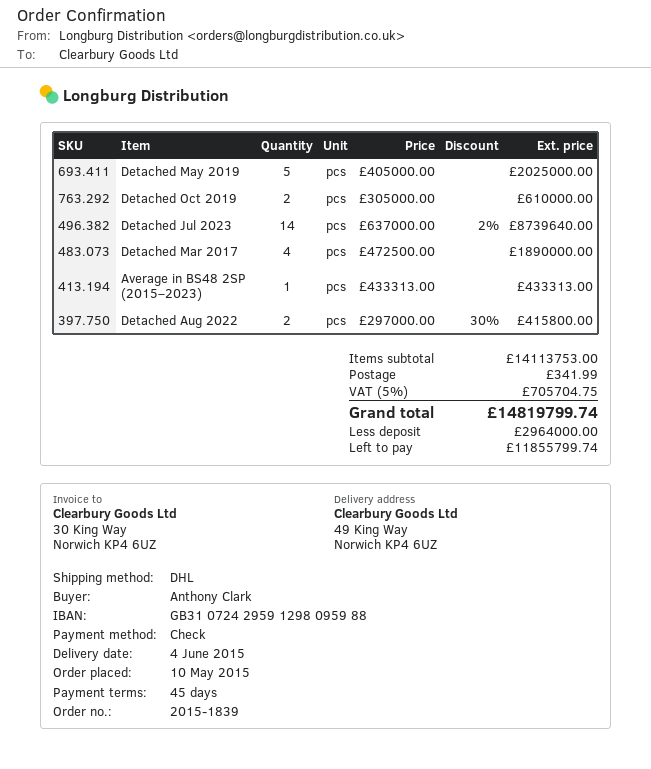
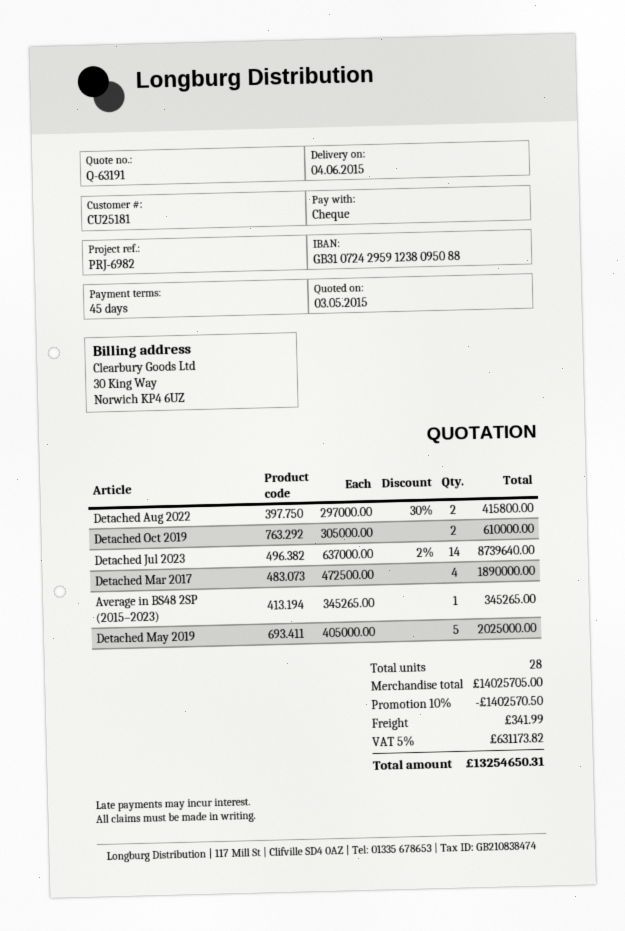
bank account: GB31072429591298095988 -> GB31072429591238095088
Average in BS48 2SP (2015–2023): 1 x 433313.00 = 433313.00 -> 1 x 345265.00 = 345265.00
subtotal: 14113753.00 -> 14025705.00
discount: none -> 10% = 1402570.50
tax: 5% = 705704.75 -> 5% = 631173.82
total: 14819799.74 -> 13254650.31

